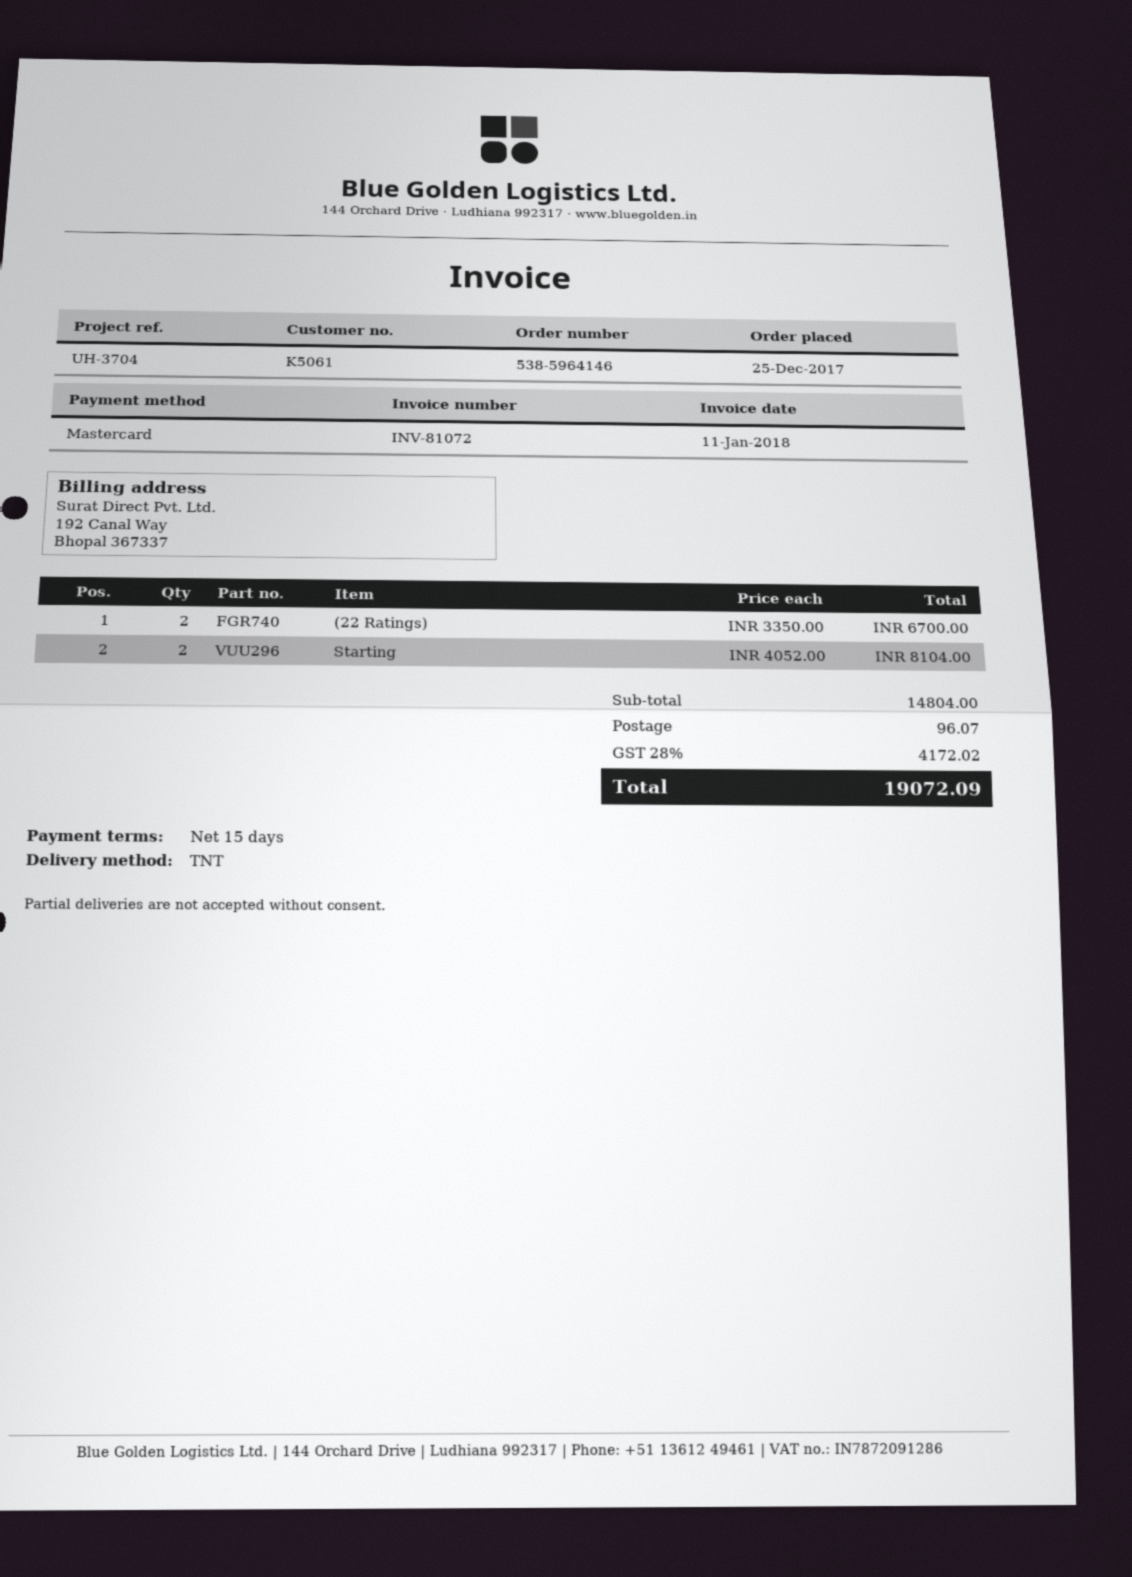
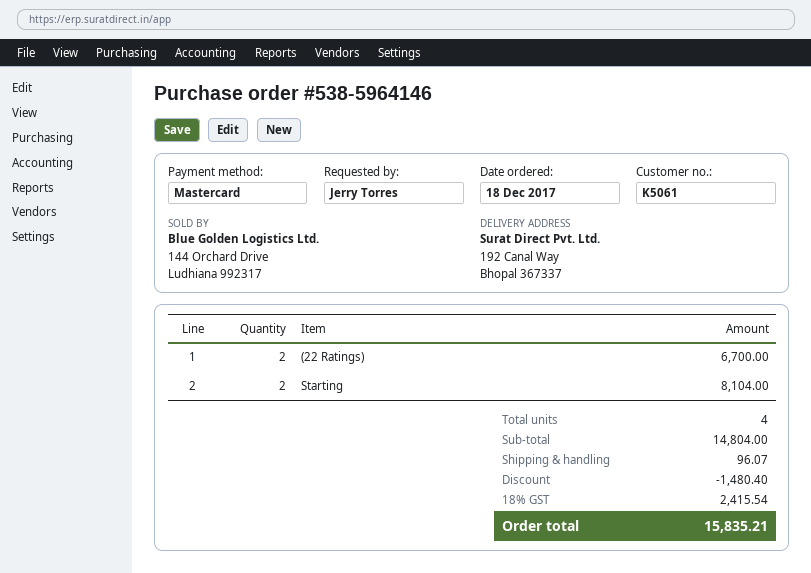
order date: 2017-12-25 -> 2017-12-18
discount: none -> 1480.40
tax: 28% = 4172.02 -> 18% = 2415.54
total: 19072.09 -> 15835.21

